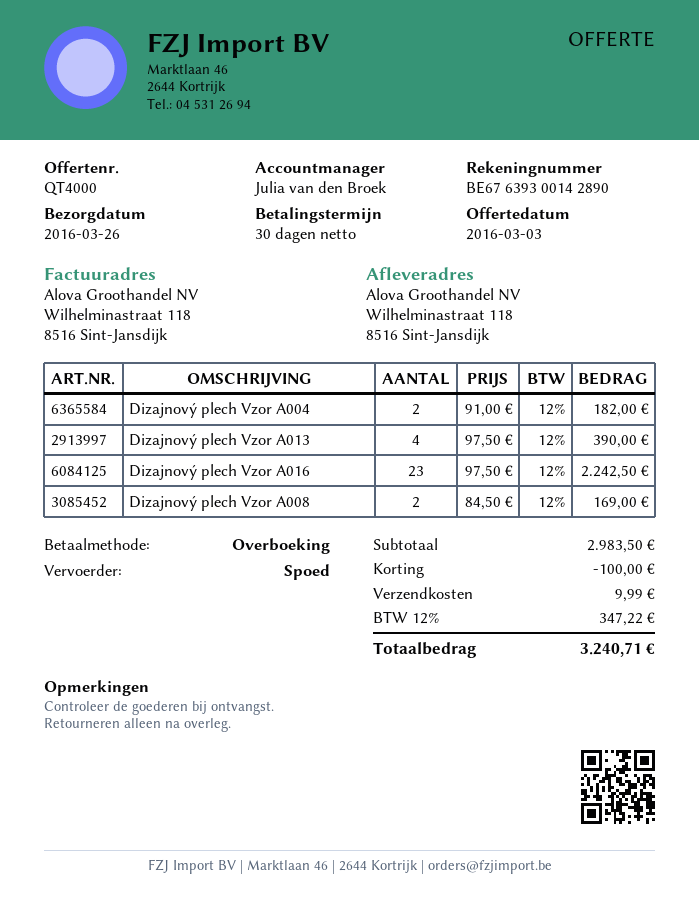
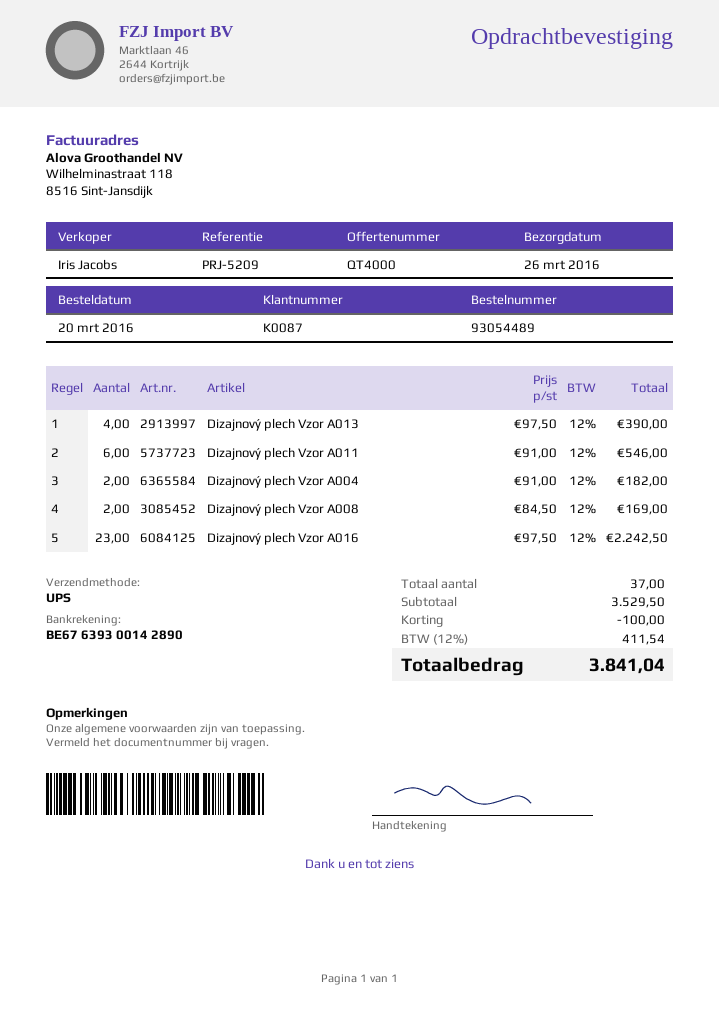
sales rep: Julia van den Broek -> Iris Jacobs
shipping method: express -> UPS
Dizajnový plech Vzor A011: none -> 6 x 91.00 = 546.00
subtotal: 2983.50 -> 3529.50
shipping: 9.99 -> none
tax: 12% = 347.22 -> 12% = 411.54
total: 3240.71 -> 3841.04

